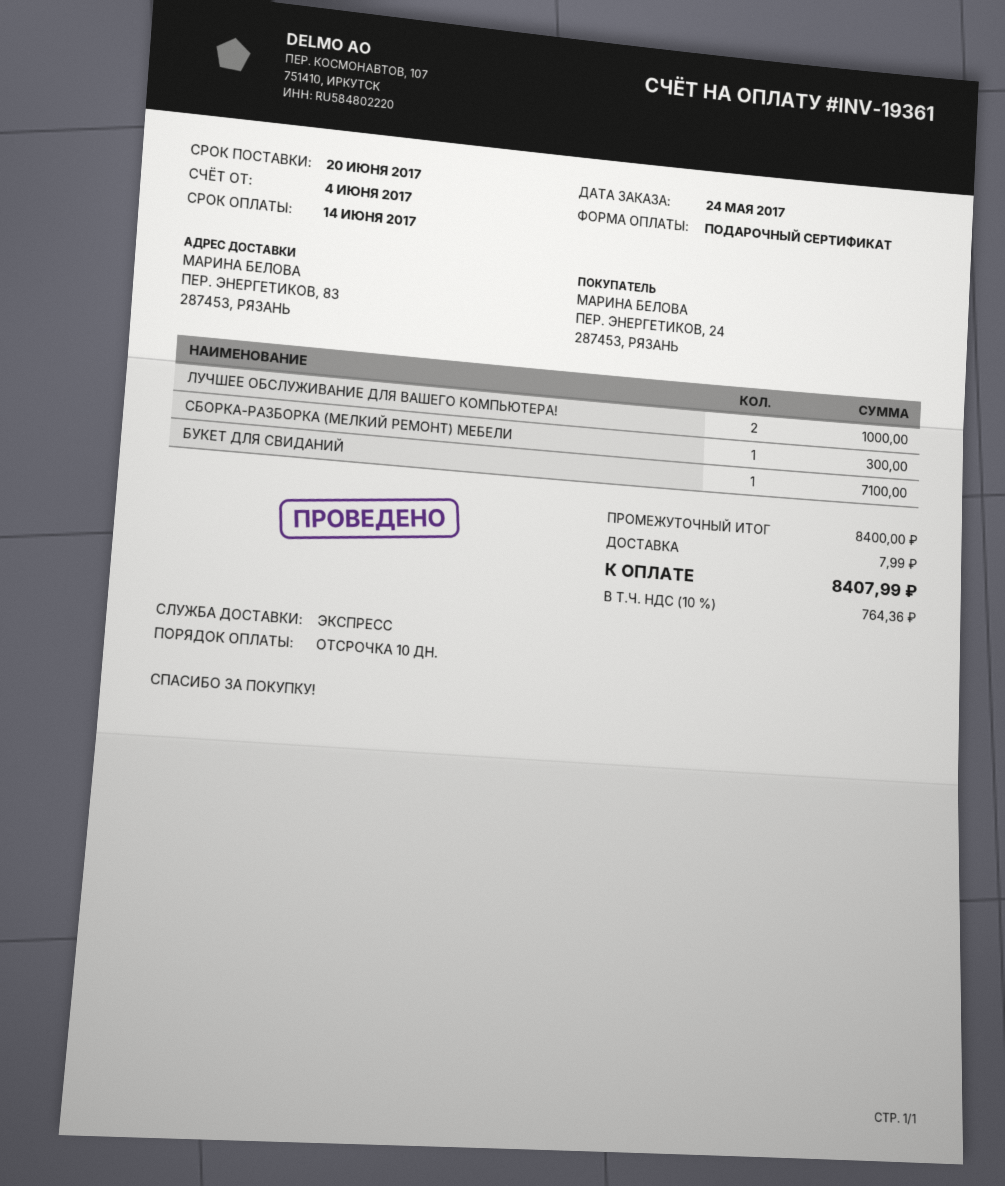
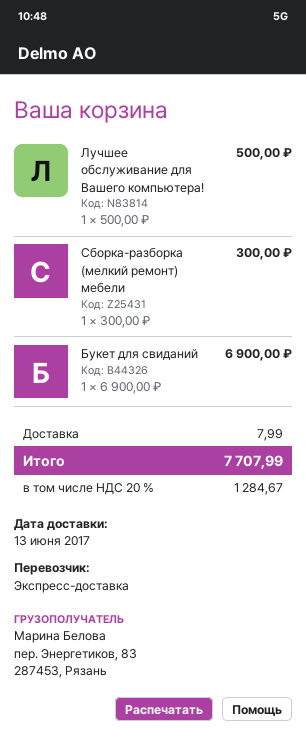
delivery date: 2017-06-20 -> 2017-06-13
ЛУЧШЕЕ ОБСЛУЖИВАНИЕ ДЛЯ ВАШЕГО КОМПЬЮТЕРА!: 2 for 1000.00 -> 1 for 500.00
БУКЕТ ДЛЯ СВИДАНИЙ: 1 for 7100.00 -> 1 for 6900.00
tax: 10% = 764.36 -> 20% = 1284.67
total: 8407.99 -> 7707.99

